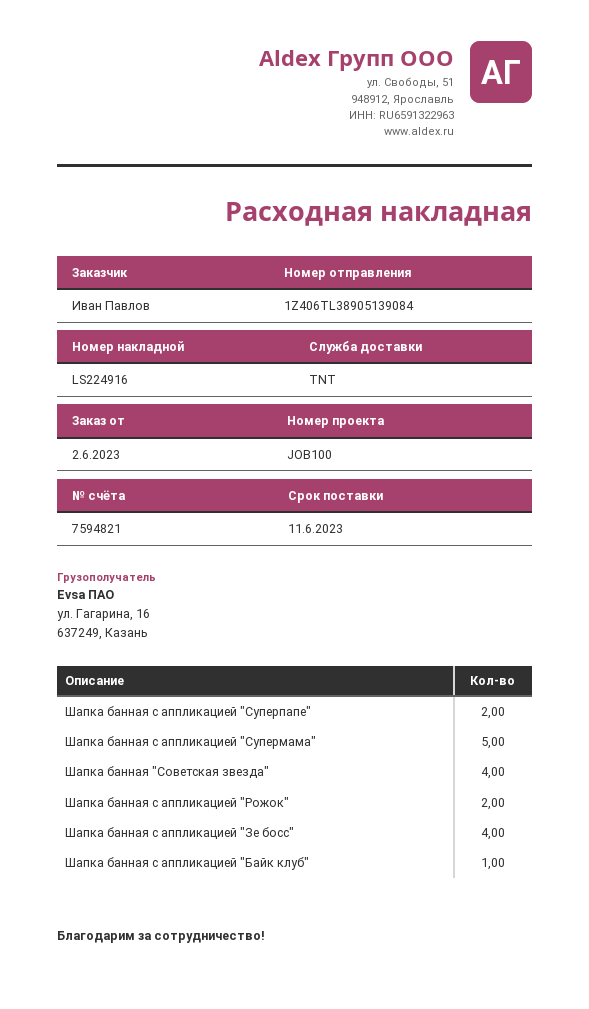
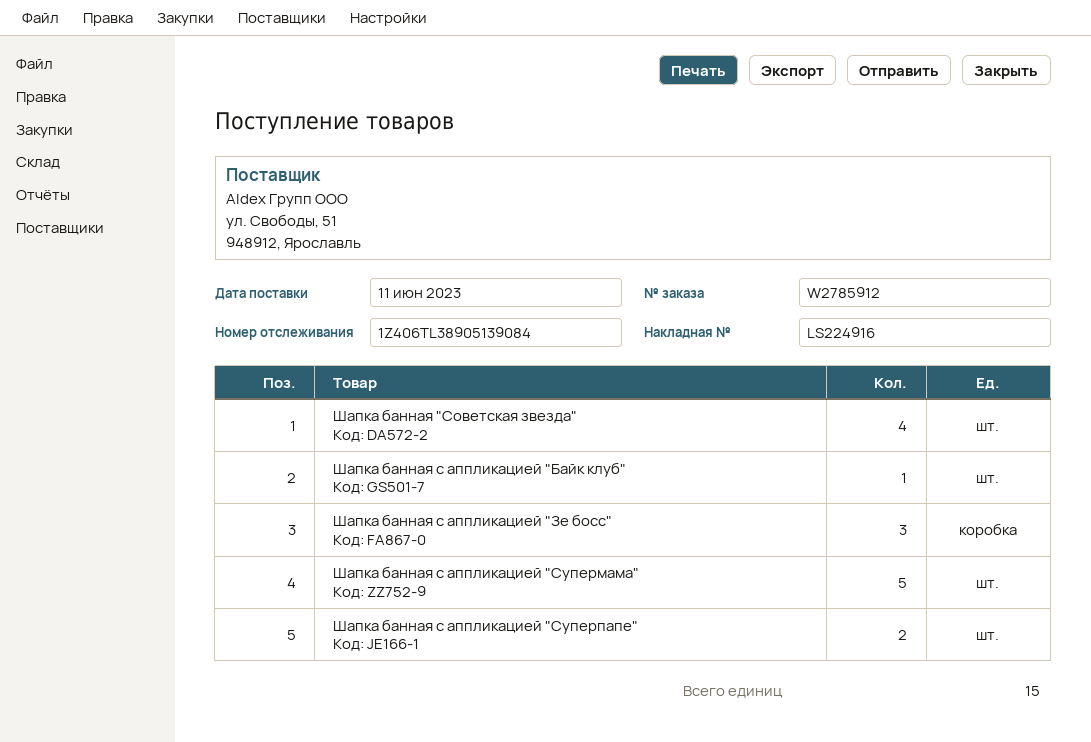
Шапка банная с аппликацией "Рожок": 2 -> none
Шапка банная с аппликацией "Зе босс": 4 -> 3

